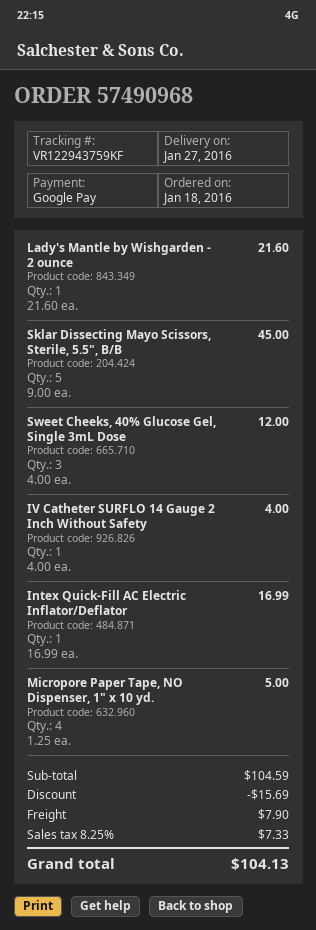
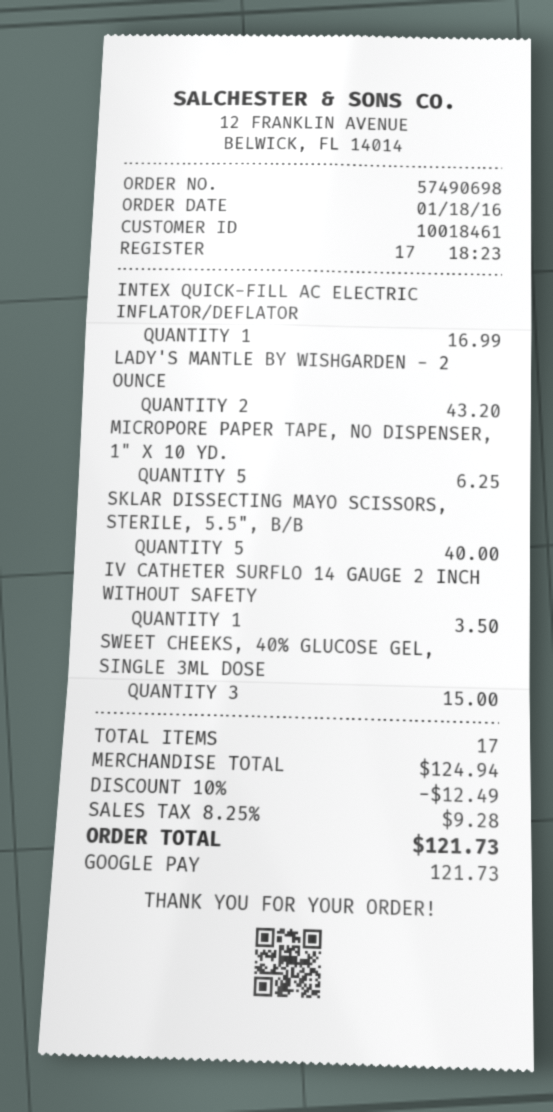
order number: 57490968 -> 57490698
Lady's Mantle by Wishgarden - 2 ounce: 1 for 21.60 -> 2 for 43.20
Sklar Dissecting Mayo Scissors, Sterile, 5.5", B/B: 5 for 45.00 -> 5 for 40.00
Sweet Cheeks, 40% Glucose Gel, Single 3mL Dose: 3 for 12.00 -> 3 for 15.00
IV Catheter SURFLO 14 Gauge 2 Inch Without Safety: 1 for 4.00 -> 1 for 3.50
Micropore Paper Tape, NO Dispenser, 1" x 10 yd.: 4 for 5.00 -> 5 for 6.25
subtotal: 104.59 -> 124.94
discount: 15.69 -> 12.49
shipping: 7.90 -> none
tax: 8.25% = 7.33 -> 8.25% = 9.28
total: 104.13 -> 121.73

